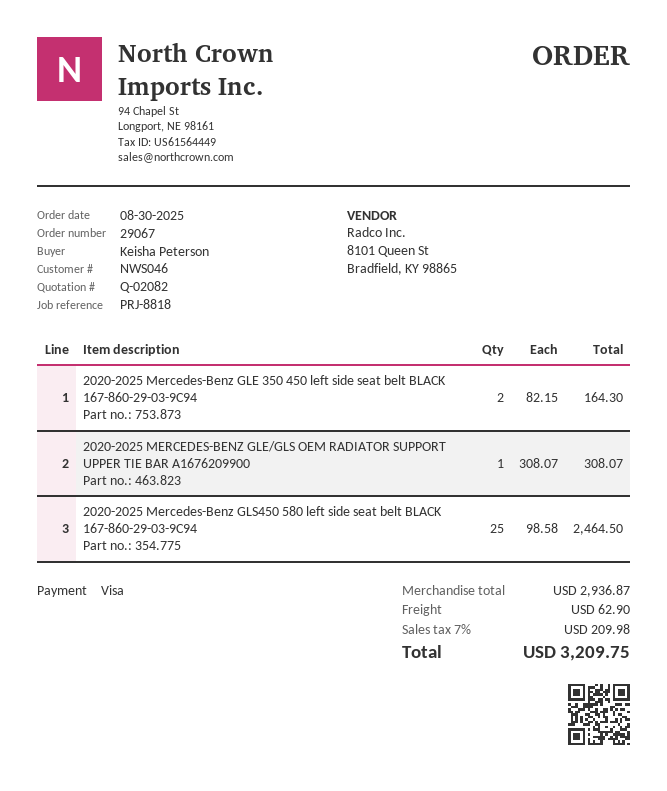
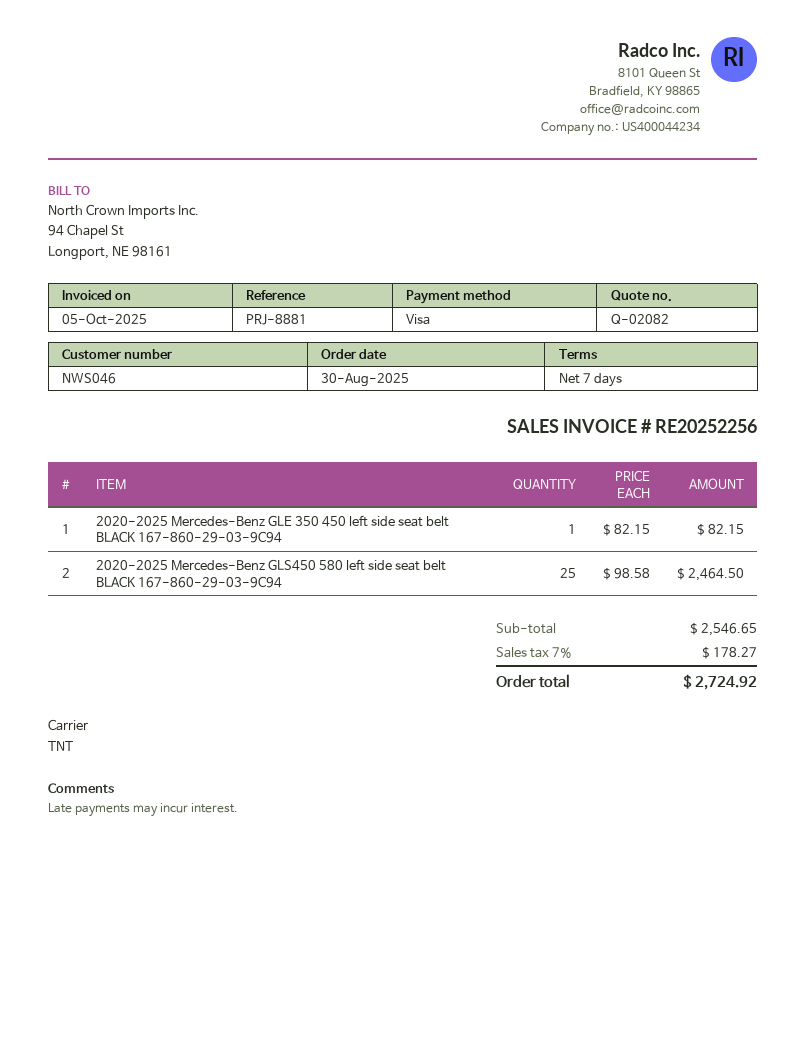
reference: PRJ-8818 -> PRJ-8881
2020-2025 Mercedes-Benz GLE 350 450 left side seat belt BLACK 167-860-29-03-9C94: 2 x 82.15 = 164.30 -> 1 x 82.15 = 82.15
2020-2025 MERCEDES-BENZ GLE/GLS OEM RADIATOR SUPPORT UPPER TIE BAR A1676209900: 1 x 308.07 = 308.07 -> none
subtotal: 2936.87 -> 2546.65
shipping: 62.90 -> none
tax: 7% = 209.98 -> 7% = 178.27
total: 3209.75 -> 2724.92

